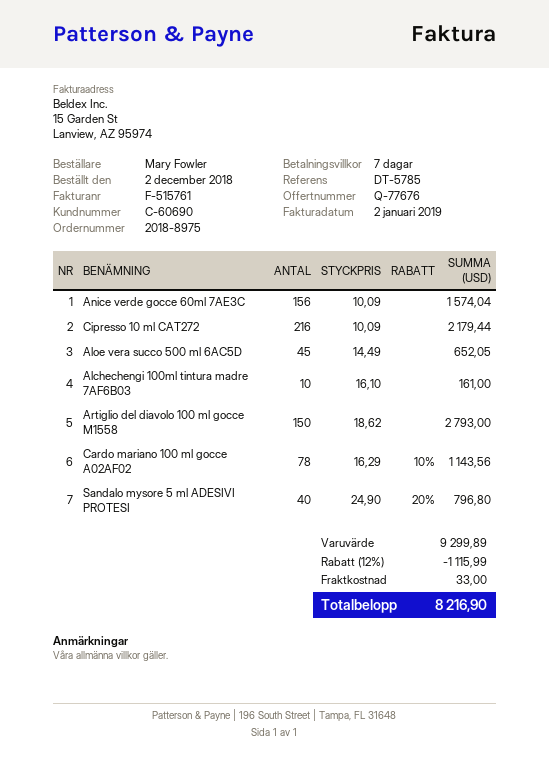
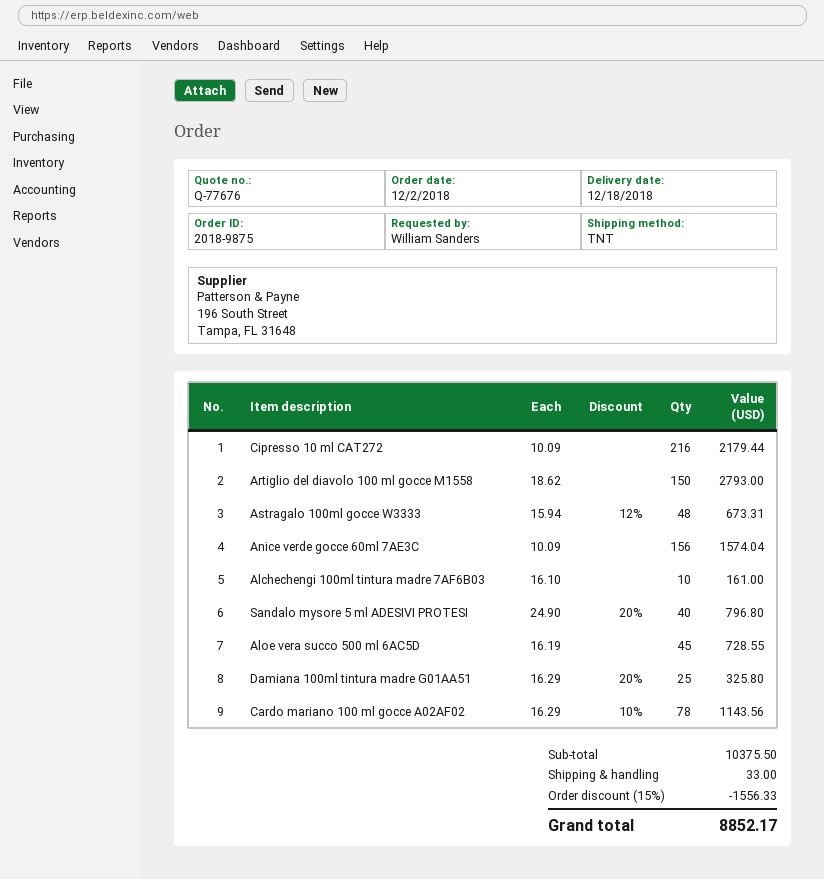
order number: 2018-8975 -> 2018-9875
ordered by: Mary Fowler -> William Sanders
Aloe vera succo 500 ml 6AC5D: 45 x 14.49 = 652.05 -> 45 x 16.19 = 728.55
Astragalo 100ml gocce W3333: none -> 48 x 15.94 - 12% = 673.31
Damiana 100ml tintura madre G01AA51: none -> 25 x 16.29 - 20% = 325.80
subtotal: 9299.89 -> 10375.50
discount: 12% = 1115.99 -> 15% = 1556.33
total: 8216.90 -> 8852.17

